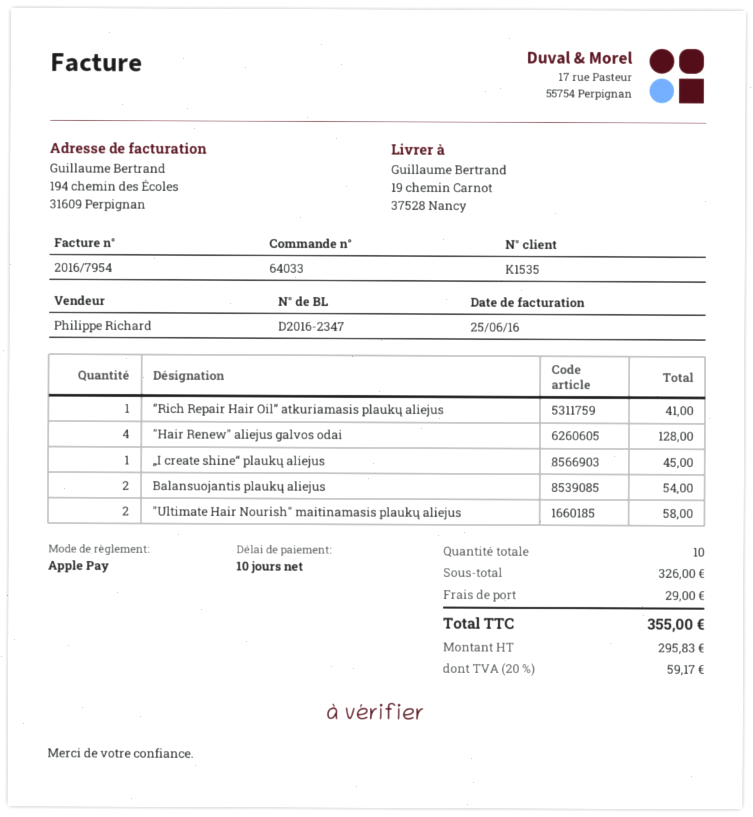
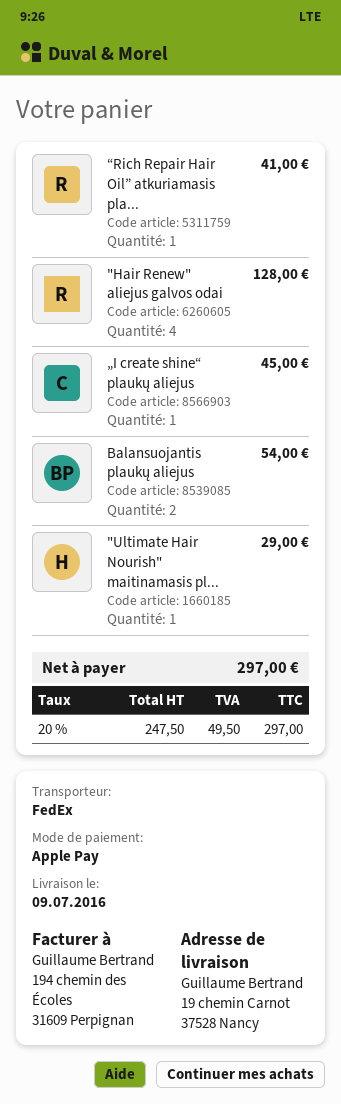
"Ultimate Hair Nourish" maitinamasis plaukų aliejus: 2 for 58.00 -> 1 for 29.00
shipping: 29.00 -> none
net: 295.83 -> 247.50
tax: 20% = 59.17 -> 20% = 49.50
total: 355.00 -> 297.00

